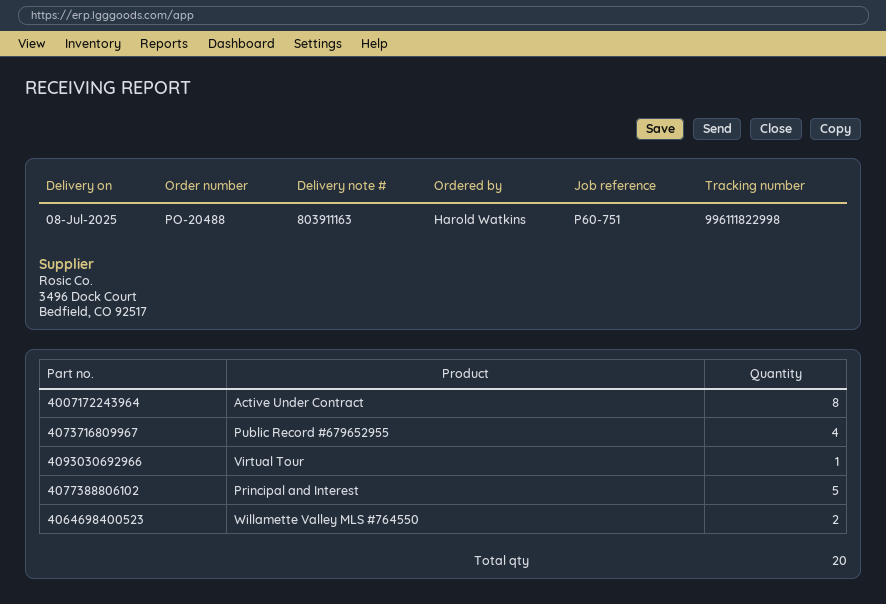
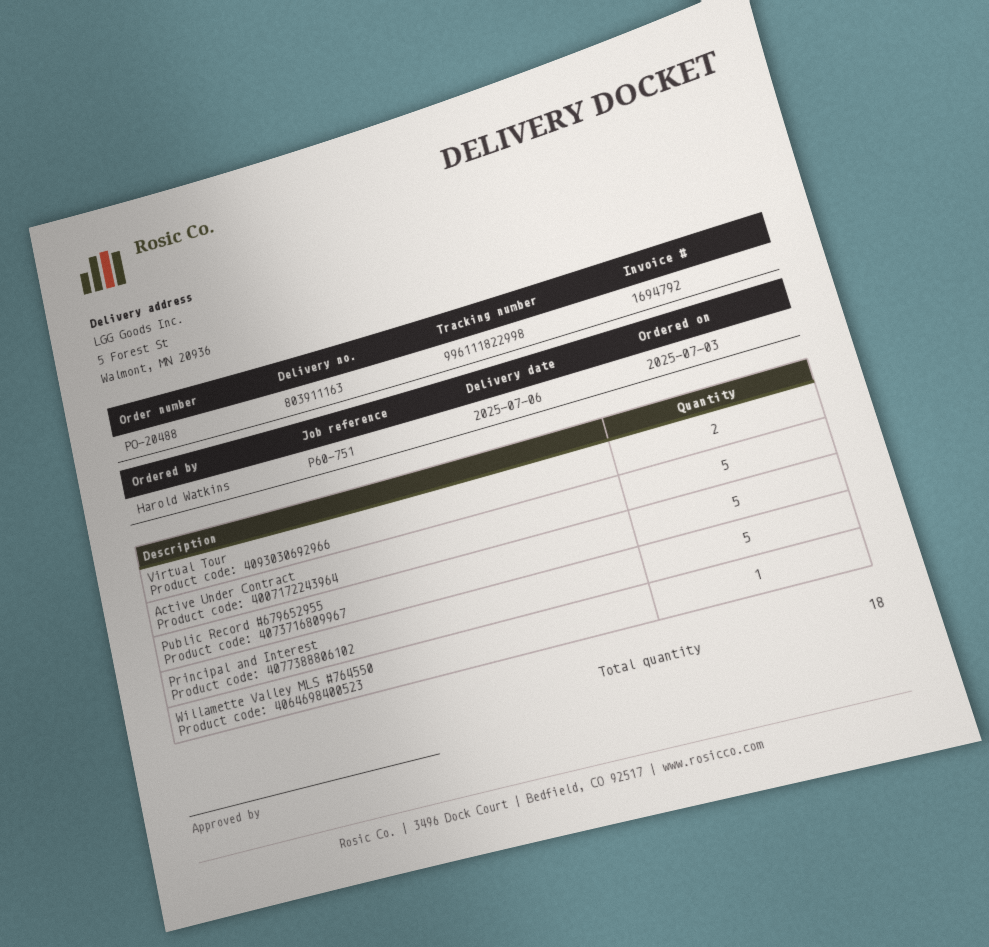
delivery date: 2025-07-08 -> 2025-07-06
Active Under Contract: 8 -> 5
Public Record #679652955: 4 -> 5
Virtual Tour: 1 -> 2
Willamette Valley MLS #764550: 2 -> 1
total quantity: 20 -> 18

